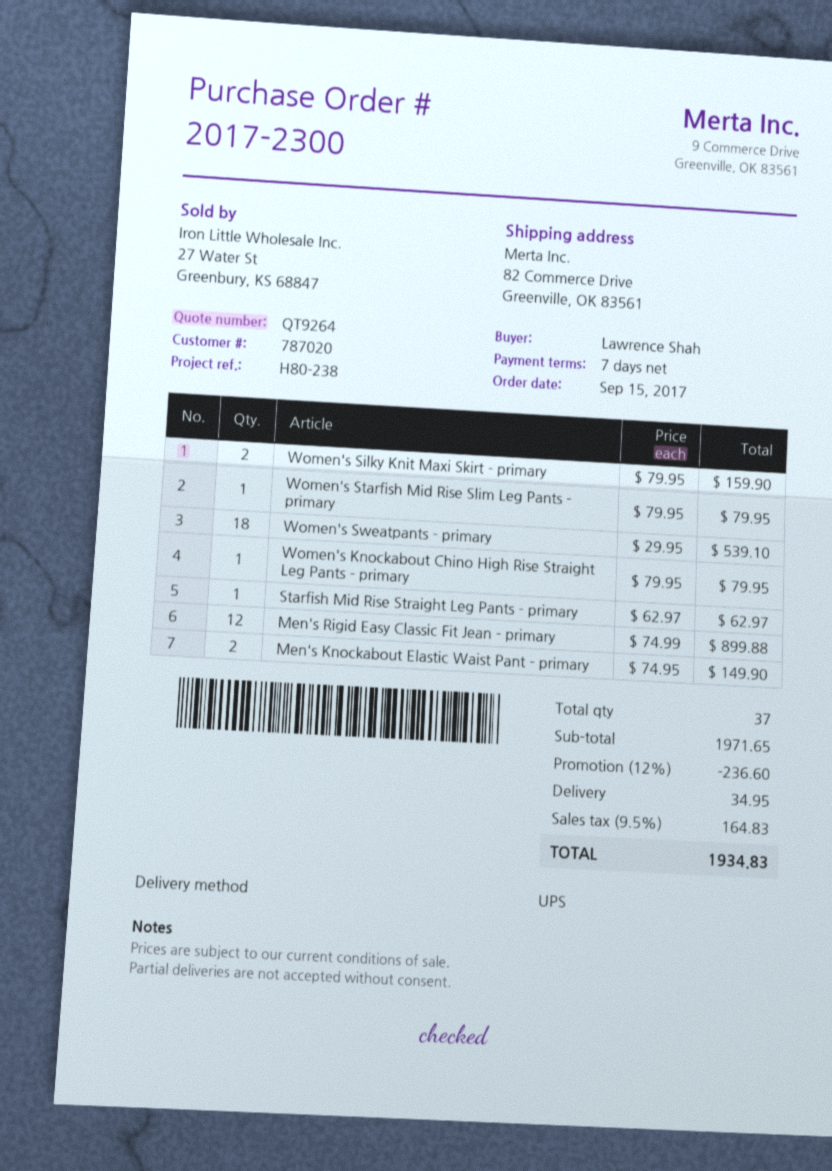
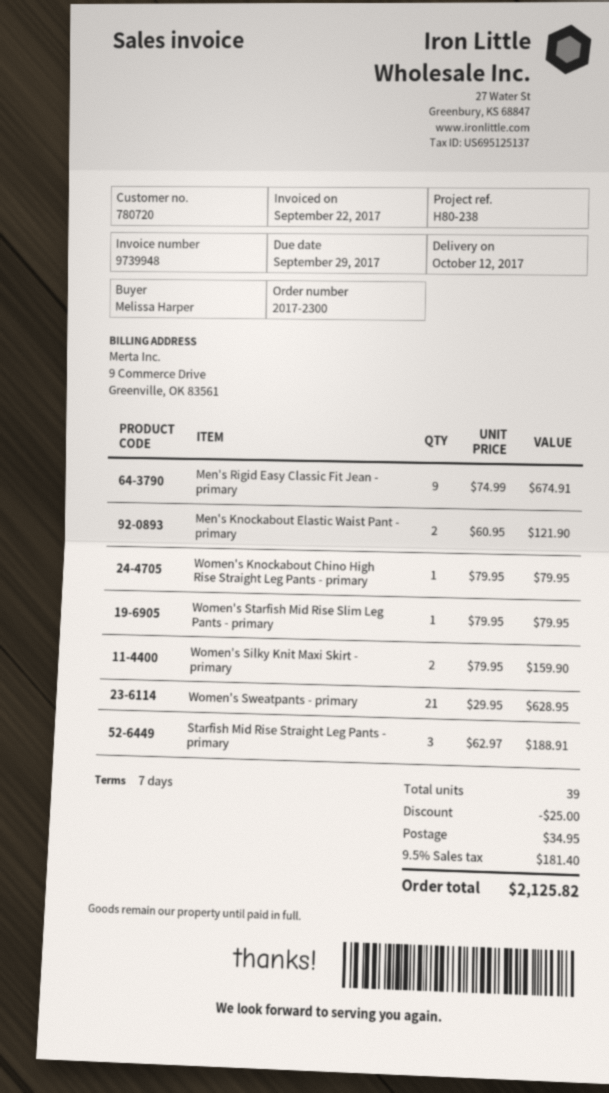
customer number: 787020 -> 780720
ordered by: Lawrence Shah -> Melissa Harper
Women's Sweatpants - primary: 18 x 29.95 = 539.10 -> 21 x 29.95 = 628.95
Starfish Mid Rise Straight Leg Pants - primary: 1 x 62.97 = 62.97 -> 3 x 62.97 = 188.91
Men's Rigid Easy Classic Fit Jean - primary: 12 x 74.99 = 899.88 -> 9 x 74.99 = 674.91
Men's Knockabout Elastic Waist Pant - primary: 2 x 74.95 = 149.90 -> 2 x 60.95 = 121.90
total quantity: 37 -> 39
discount: 236.60 -> 25.00
tax: 9.5% = 164.83 -> 9.5% = 181.40
total: 1934.83 -> 2125.82

